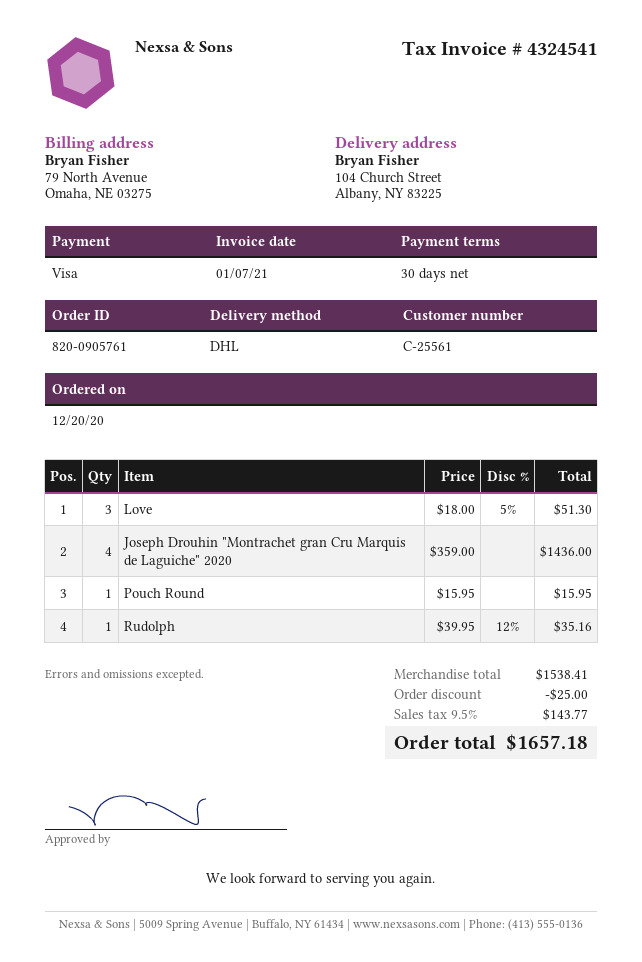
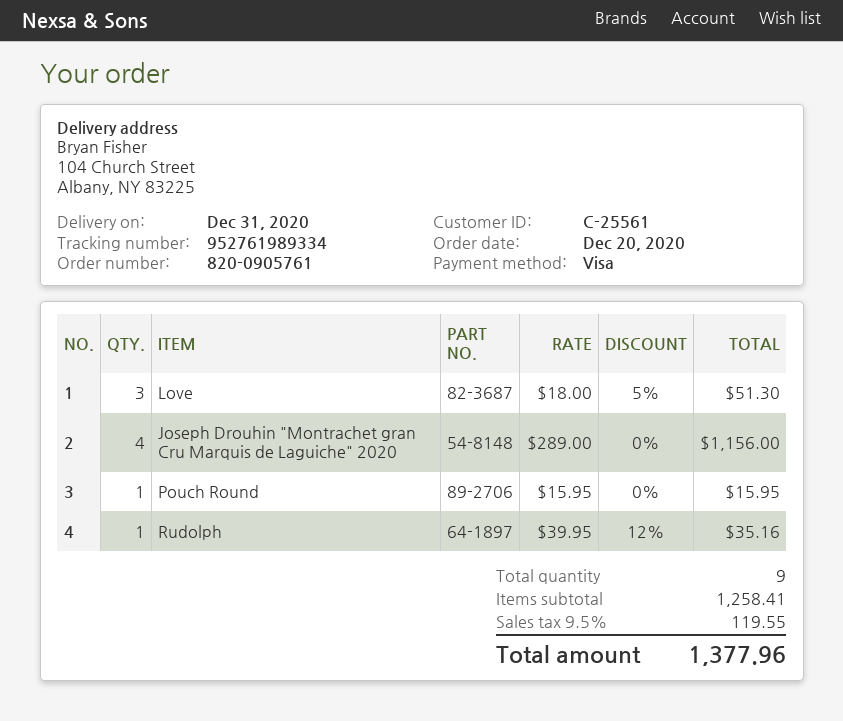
Joseph Drouhin "Montrachet gran Cru Marquis de Laguiche" 2020: 4 x 359.00 = 1436.00 -> 4 x 289.00 = 1156.00
subtotal: 1538.41 -> 1258.41
discount: 25.00 -> none
tax: 9.5% = 143.77 -> 9.5% = 119.55
total: 1657.18 -> 1377.96

